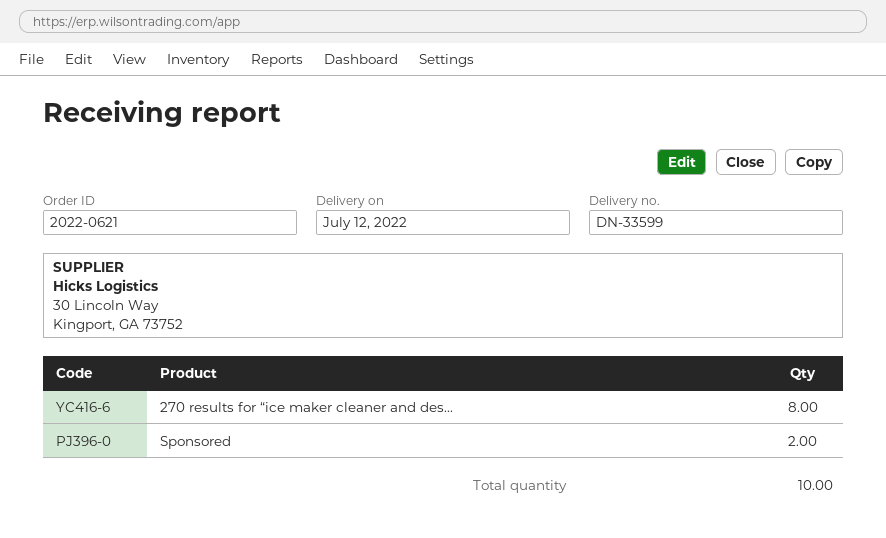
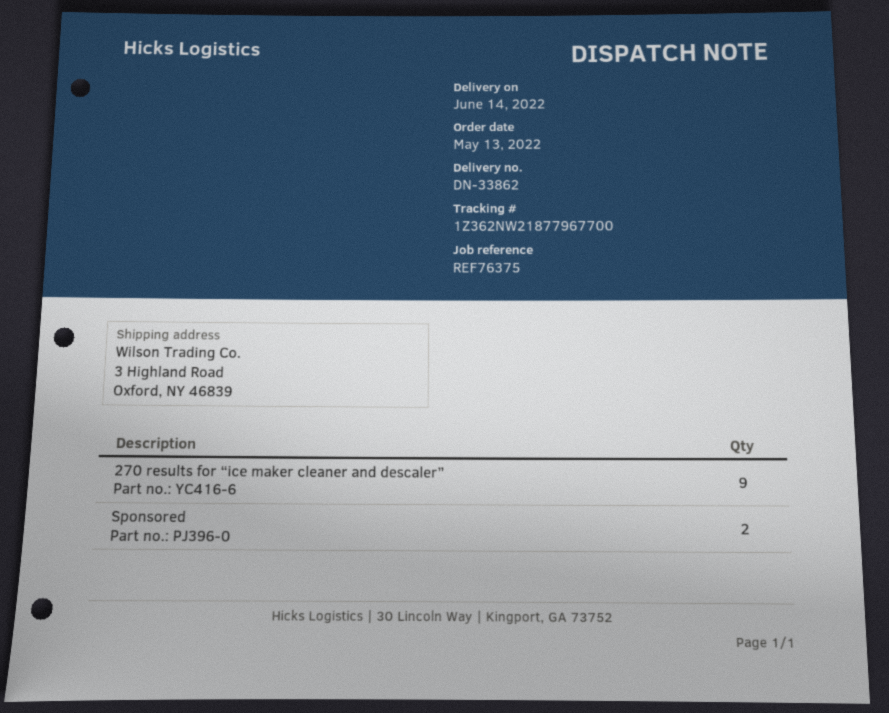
delivery note number: DN-33599 -> DN-33862
delivery date: 2022-07-12 -> 2022-06-14
270 results for “ice maker cleaner and des...: 8 -> 9

